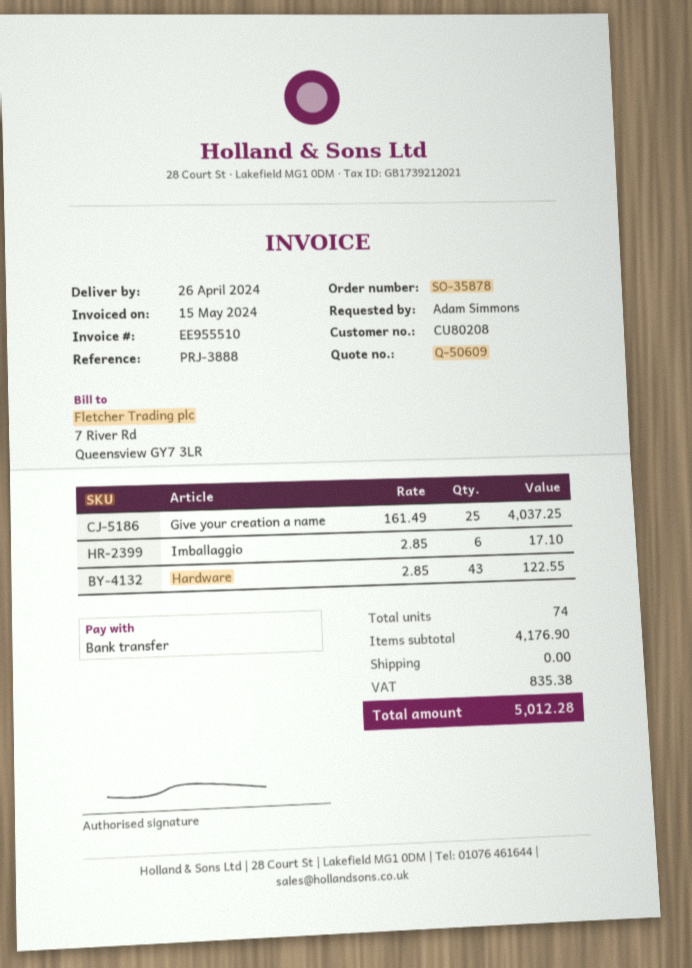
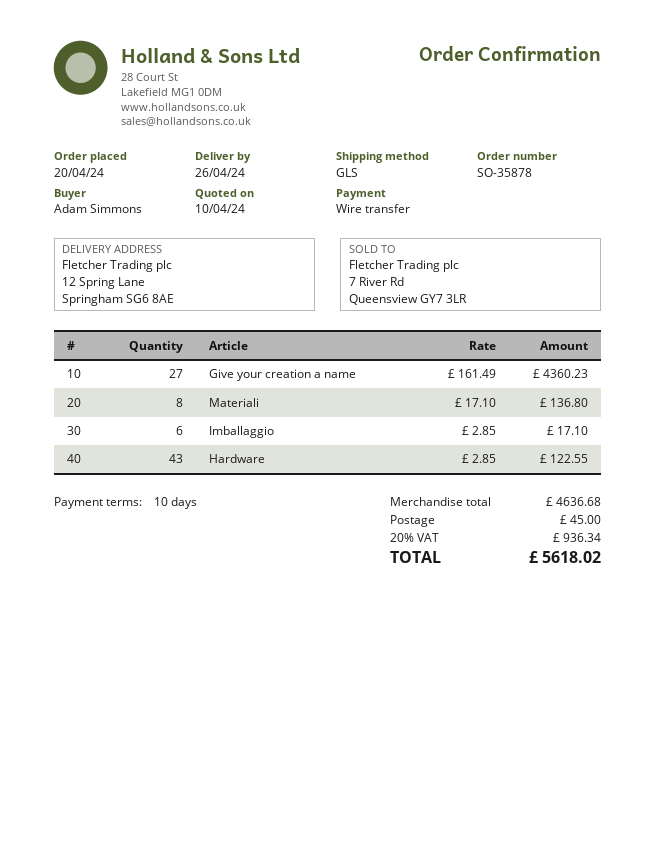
Give your creation a name: 25 x 161.49 = 4037.25 -> 27 x 161.49 = 4360.23
Materiali: none -> 8 x 17.10 = 136.80
subtotal: 4176.90 -> 4636.68
shipping: 0.00 -> 45.00
tax: 835.38 -> 936.34
total: 5012.28 -> 5618.02

